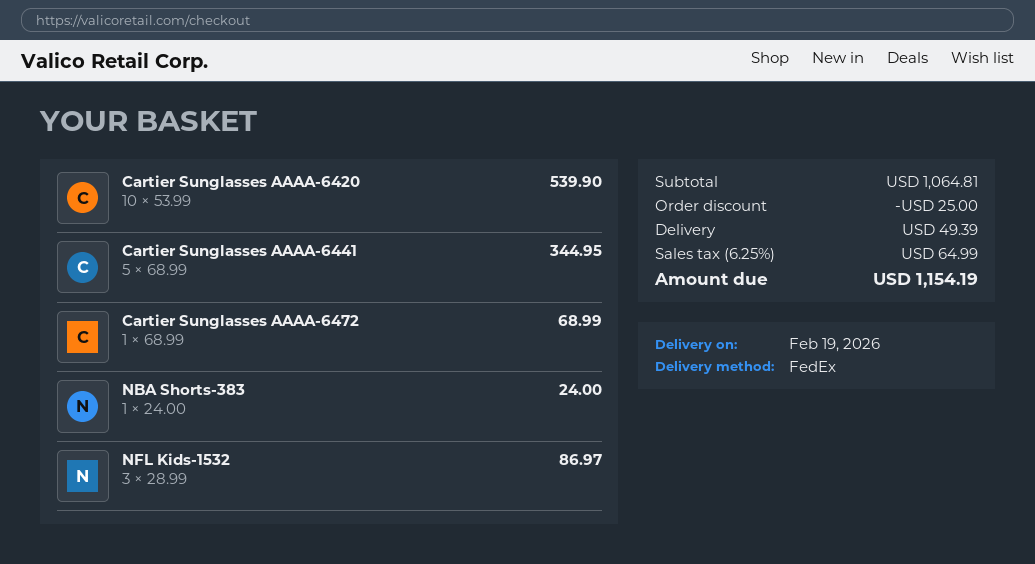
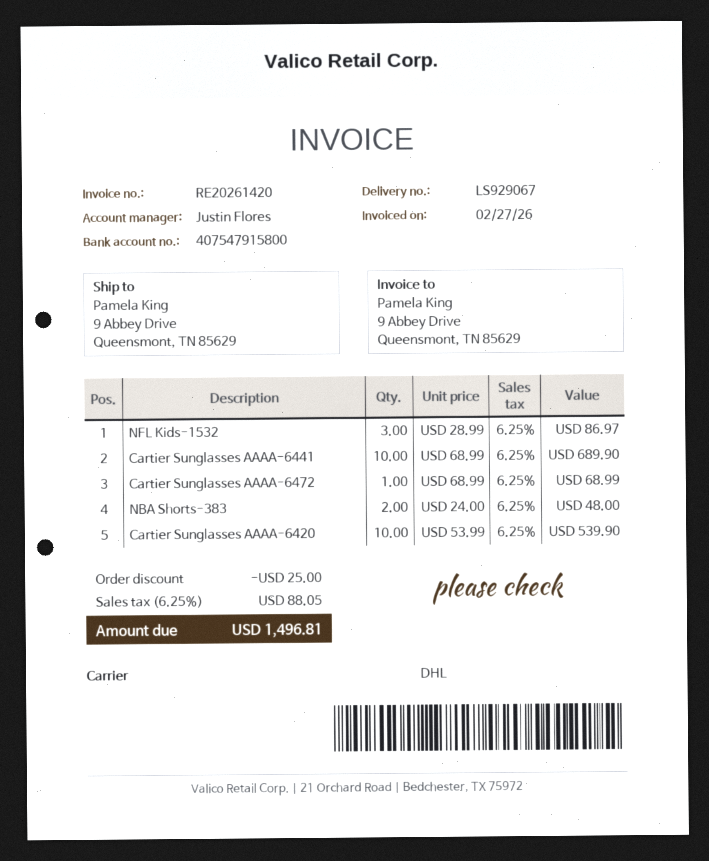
shipping method: FedEx -> DHL
Cartier Sunglasses AAAA-6441: 5 x 68.99 = 344.95 -> 10 x 68.99 = 689.90
NBA Shorts-383: 1 x 24.00 = 24.00 -> 2 x 24.00 = 48.00
shipping: 49.39 -> none
tax: 6.25% = 64.99 -> 6.25% = 88.05
total: 1154.19 -> 1496.81

